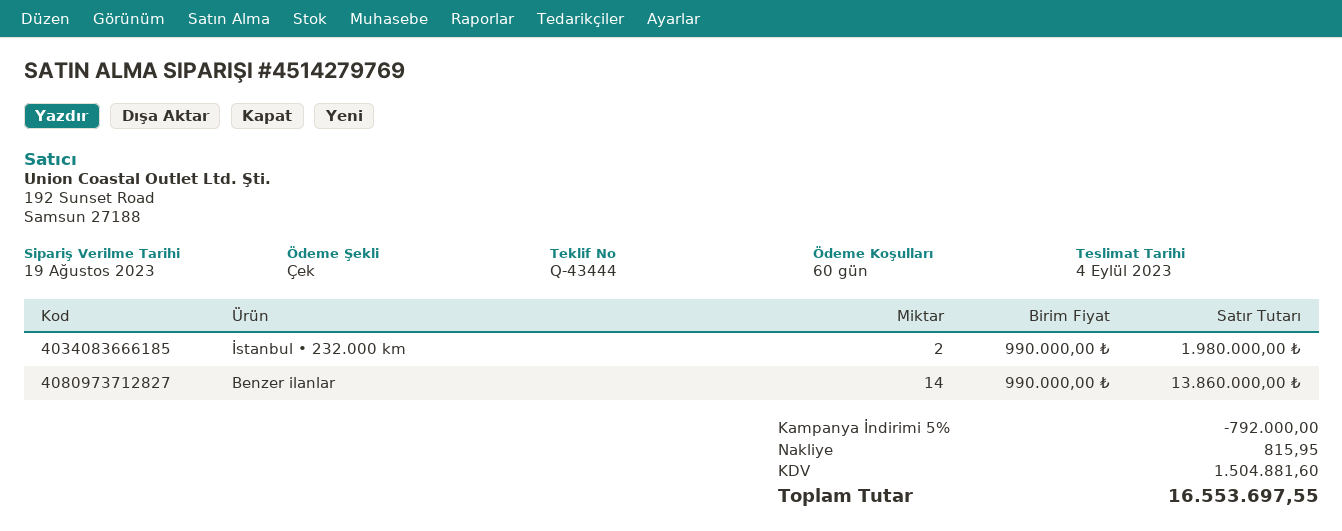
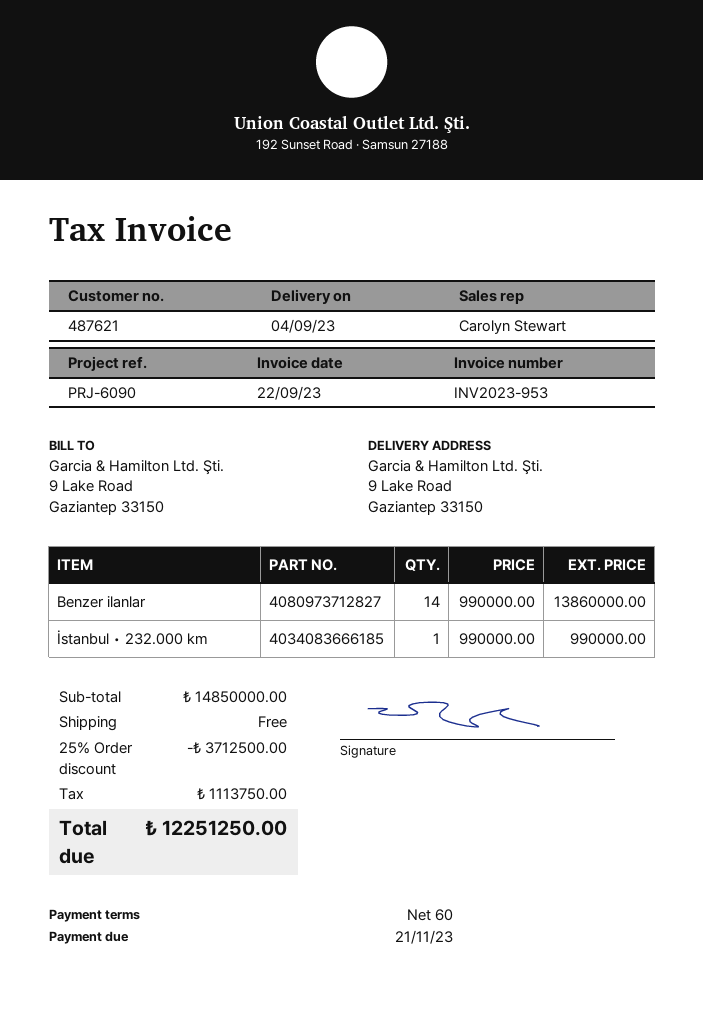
İstanbul • 232.000 km: 2 x 990000.00 = 1980000.00 -> 1 x 990000.00 = 990000.00
discount: 5% = 792000.00 -> 25% = 3712500.00
shipping: 815.95 -> 0.00
tax: 1504881.60 -> 1113750.00
total: 16553697.55 -> 12251250.00

